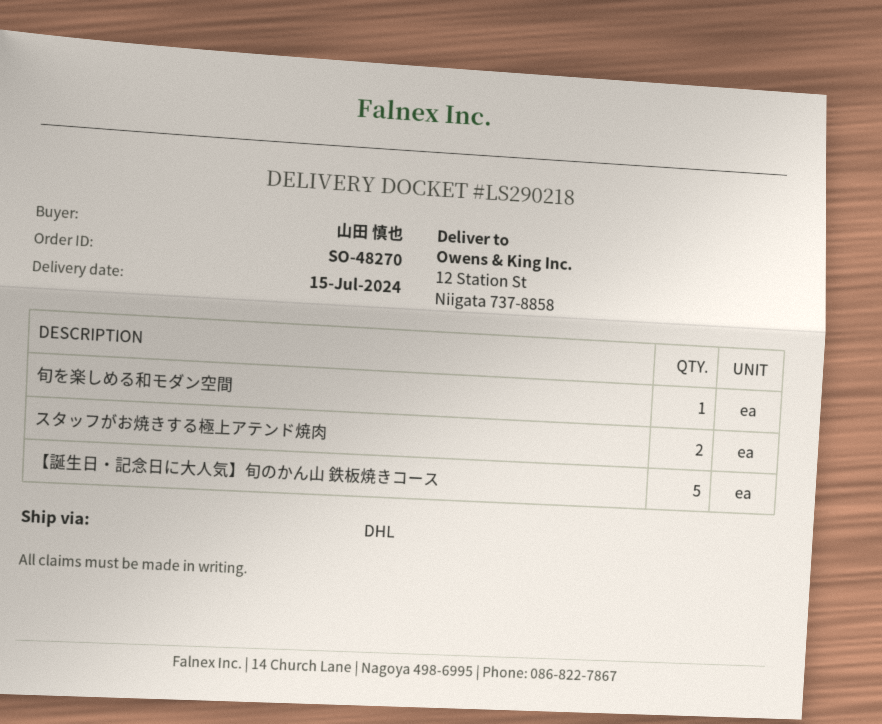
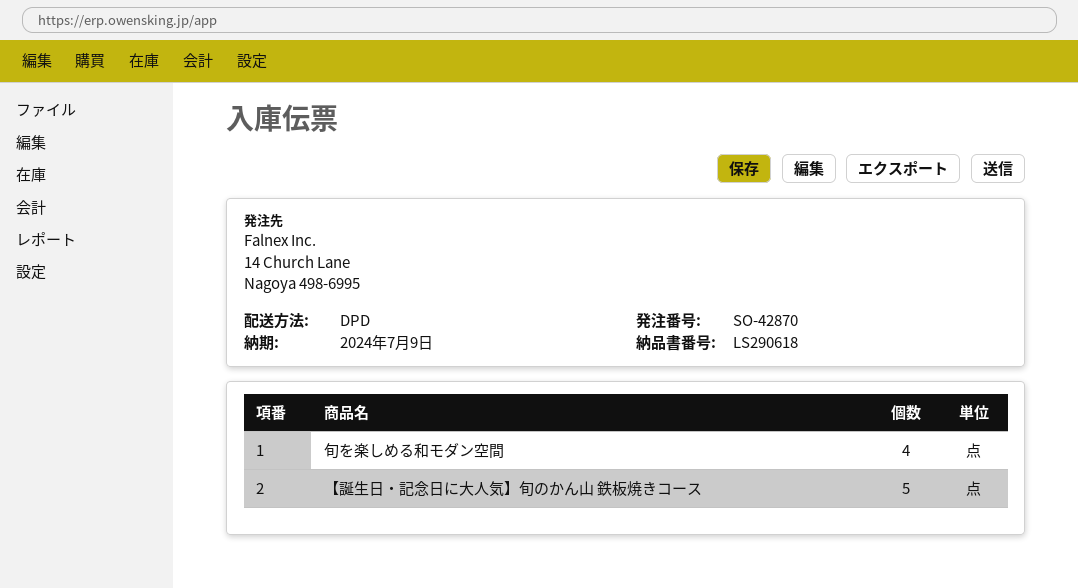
order number: SO-48270 -> SO-42870
delivery note number: LS290218 -> LS290618
delivery date: 2024-07-15 -> 2024-07-09
shipping method: DHL -> DPD
旬を楽しめる和モダン空間: 1 -> 4
スタッフがお焼きする極上アテンド焼肉: 2 -> none

